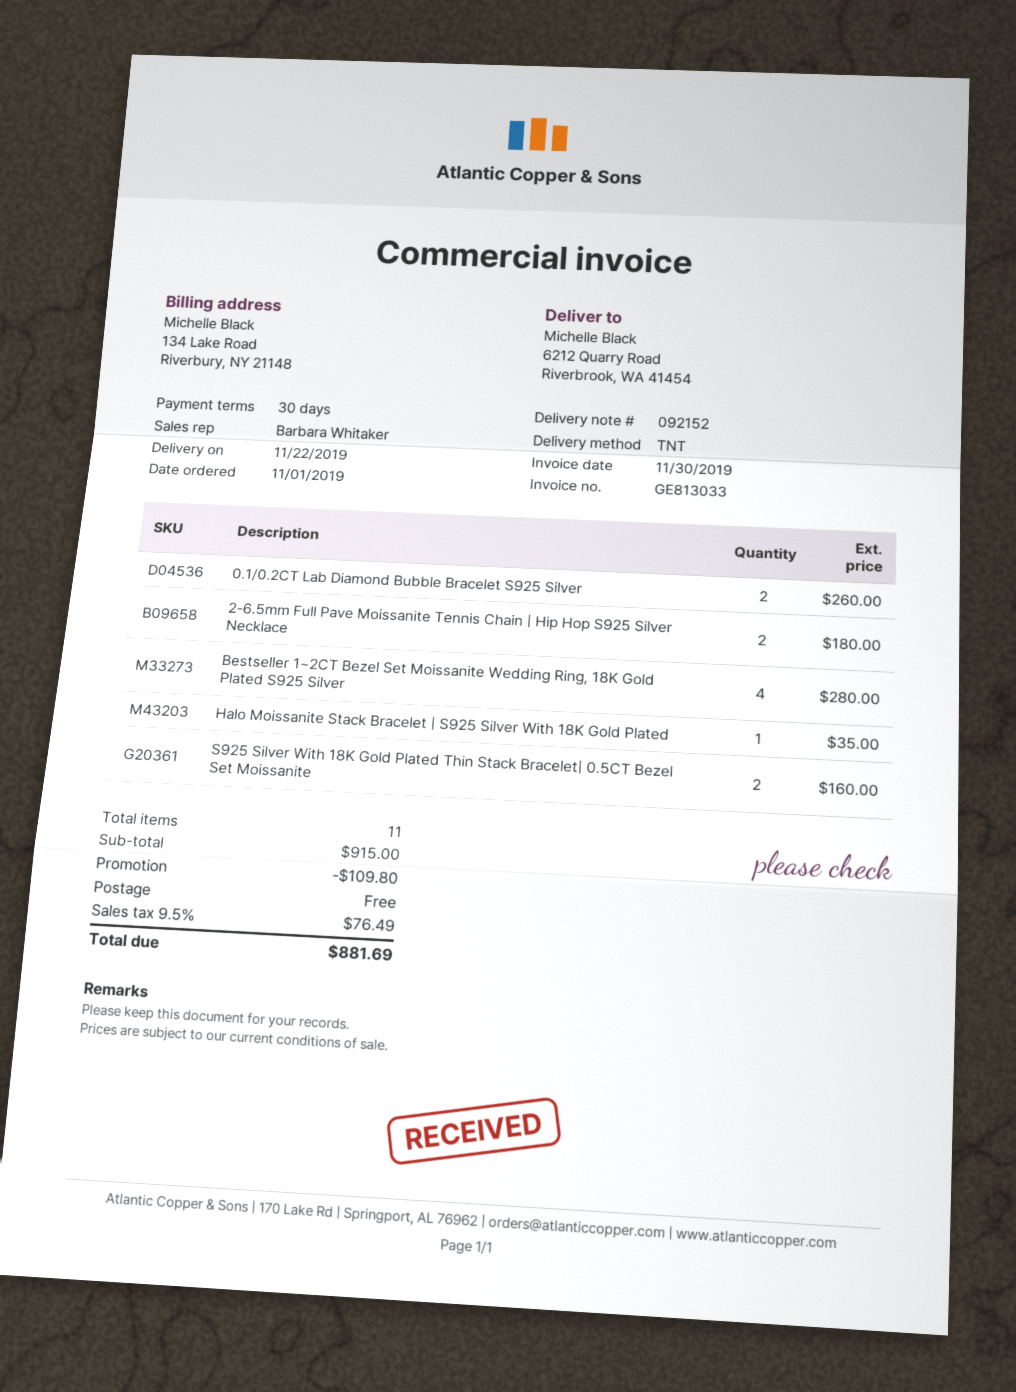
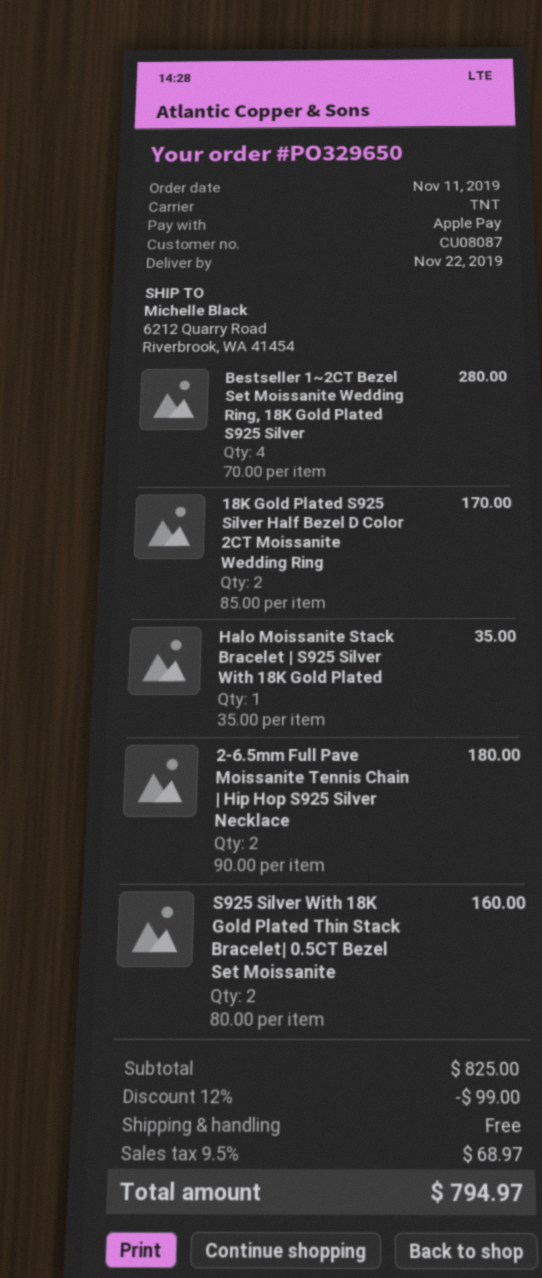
order date: 2019-11-01 -> 2019-11-11
0.1/0.2CT Lab Diamond Bubble Bracelet S925 Silver: 2 for 260.00 -> none
18K Gold Plated S925 Silver Half Bezel D Color 2CT Moissanite Wedding Ring: none -> 2 for 170.00
subtotal: 915.00 -> 825.00
discount: 109.80 -> 99.00
tax: 9.5% = 76.49 -> 9.5% = 68.97
total: 881.69 -> 794.97

